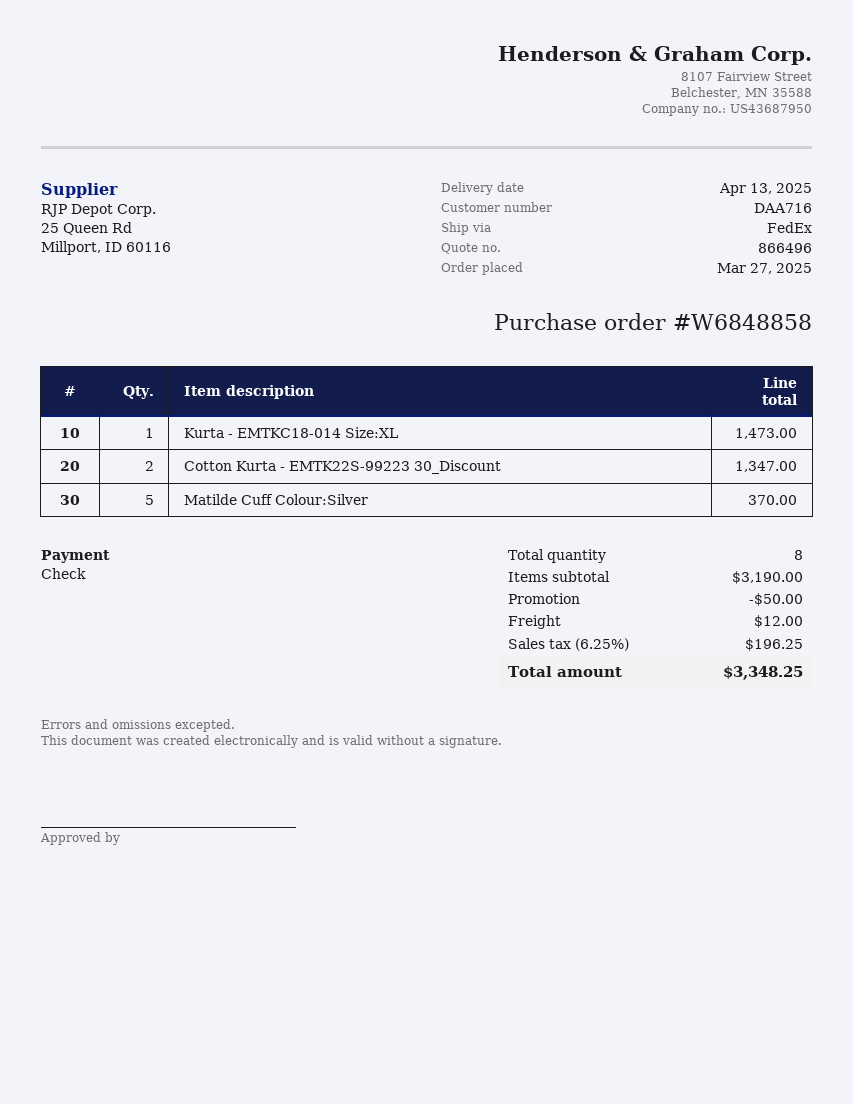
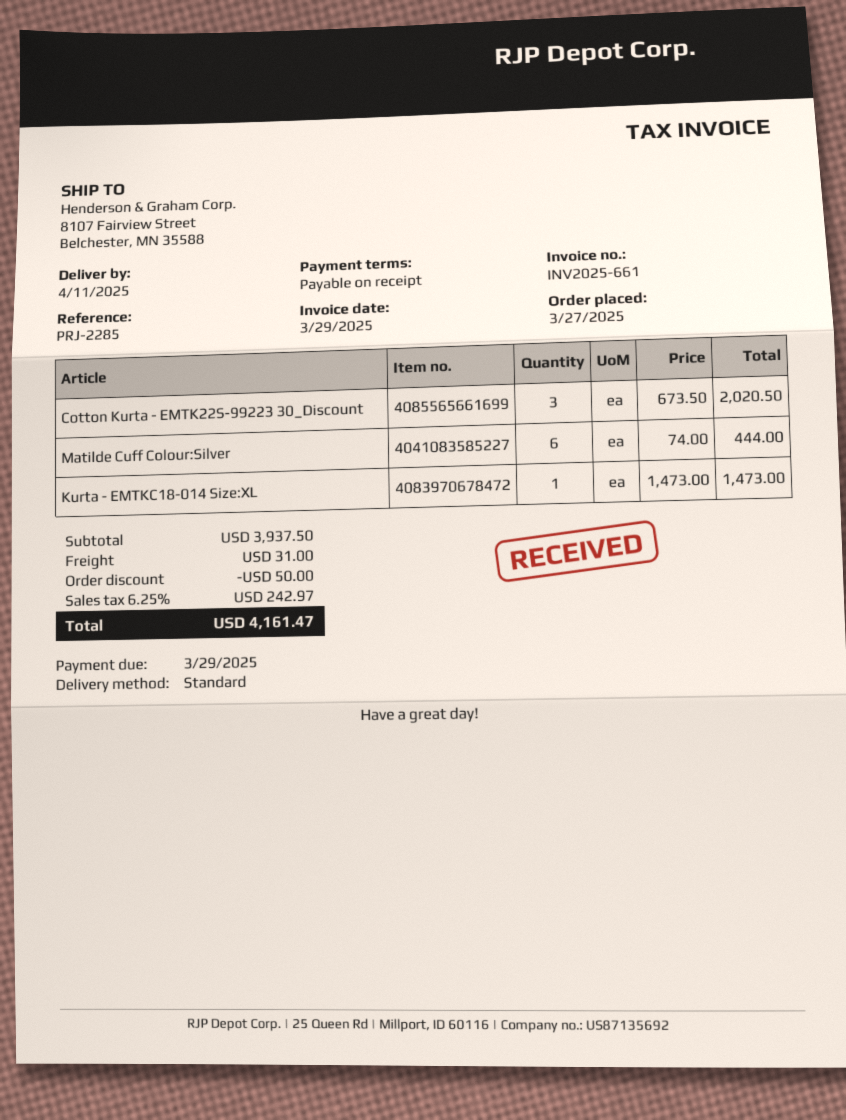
delivery date: 2025-04-13 -> 2025-04-11
shipping method: FedEx -> standard
Cotton Kurta - EMTK22S-99223 30_Discount: 2 for 1347.00 -> 3 for 2020.50
Matilde Cuff Colour:Silver: 5 for 370.00 -> 6 for 444.00
subtotal: 3190.00 -> 3937.50
shipping: 12.00 -> 31.00
tax: 6.25% = 196.25 -> 6.25% = 242.97
total: 3348.25 -> 4161.47

